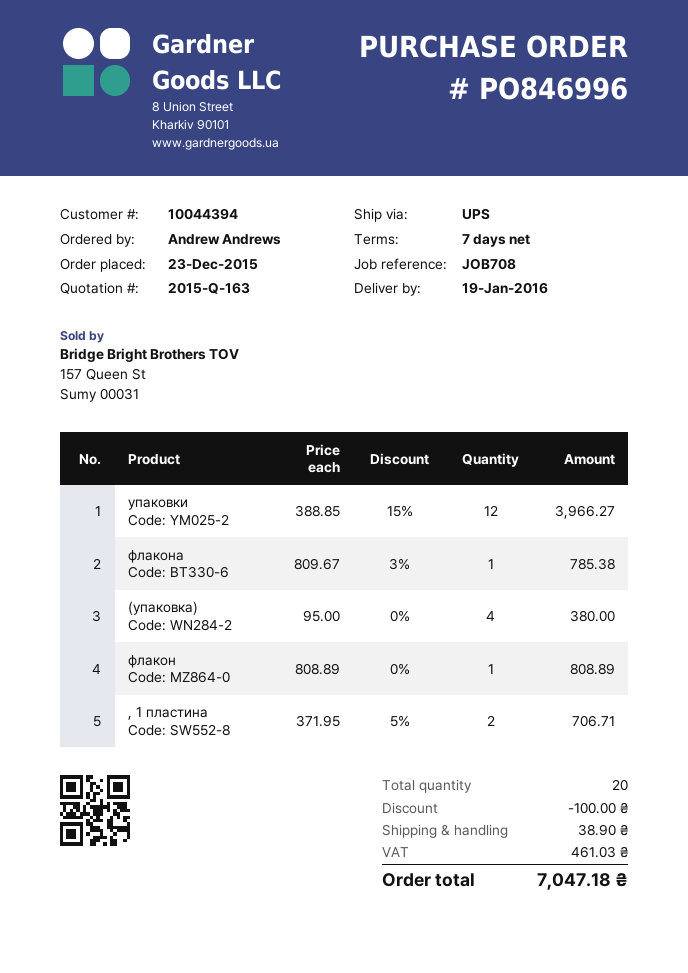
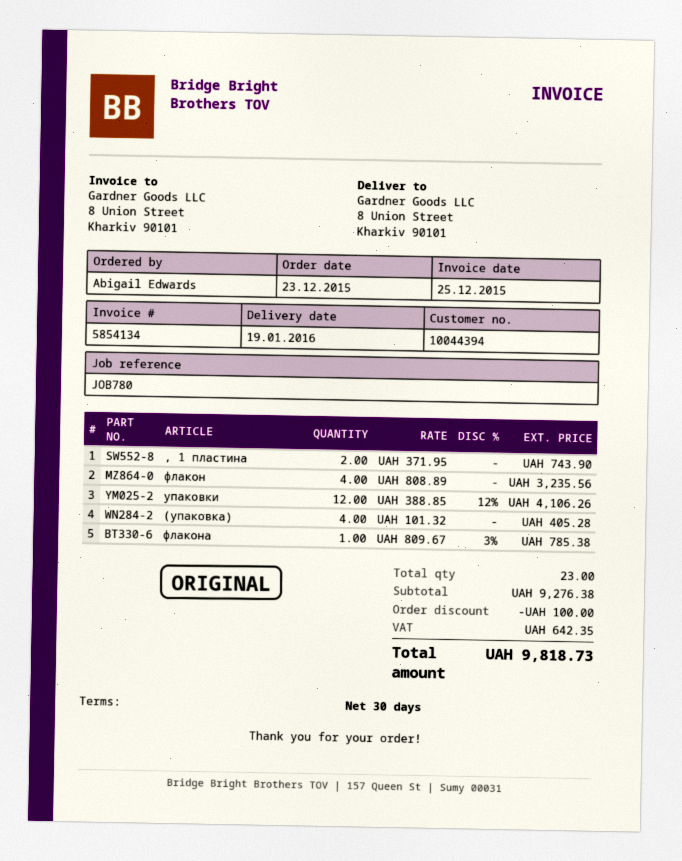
payment terms: 7 days -> 30 days
reference: JOB708 -> JOB780
ordered by: Andrew Andrews -> Abigail Edwards
упаковки: 12 x 388.85 - 15% = 3966.27 -> 12 x 388.85 - 12% = 4106.26
(упаковка): 4 x 95.00 = 380.00 -> 4 x 101.32 = 405.28
флакон: 1 x 808.89 = 808.89 -> 4 x 808.89 = 3235.56
, 1 пластина: 2 x 371.95 - 5% = 706.71 -> 2 x 371.95 = 743.90
total quantity: 20 -> 23
shipping: 38.90 -> none
tax: 461.03 -> 642.35
total: 7047.18 -> 9818.73

